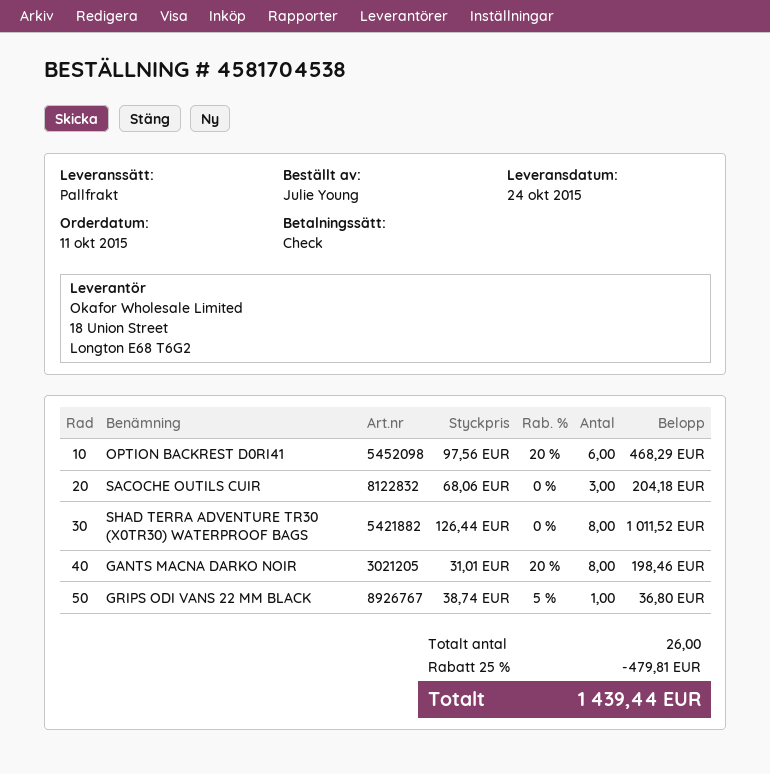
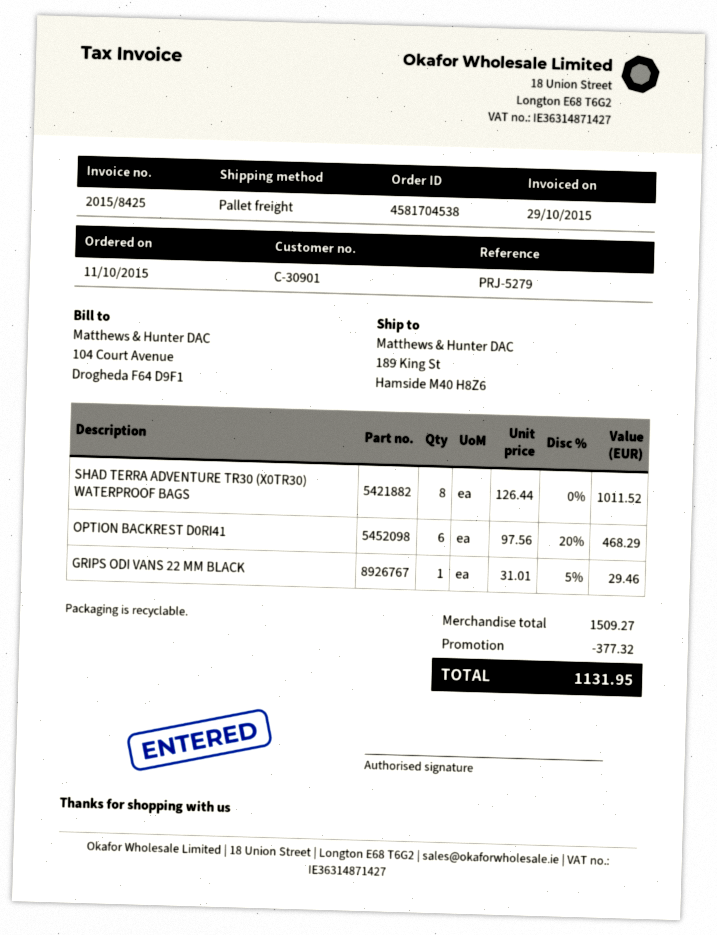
SACOCHE OUTILS CUIR: 3 x 68.06 = 204.18 -> none
GANTS MACNA DARKO NOIR: 8 x 31.01 - 20% = 198.46 -> none
GRIPS ODI VANS 22 MM BLACK: 1 x 38.74 - 5% = 36.80 -> 1 x 31.01 - 5% = 29.46
discount: 479.81 -> 377.32
total: 1439.44 -> 1131.95

